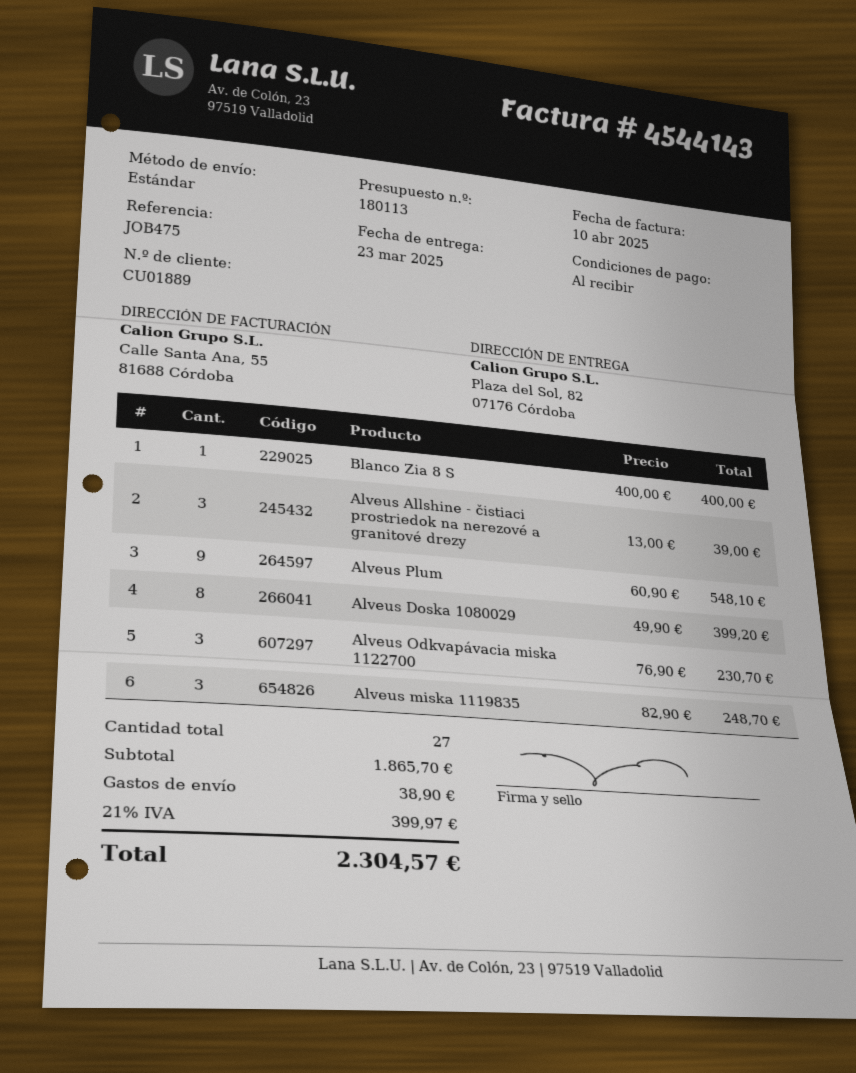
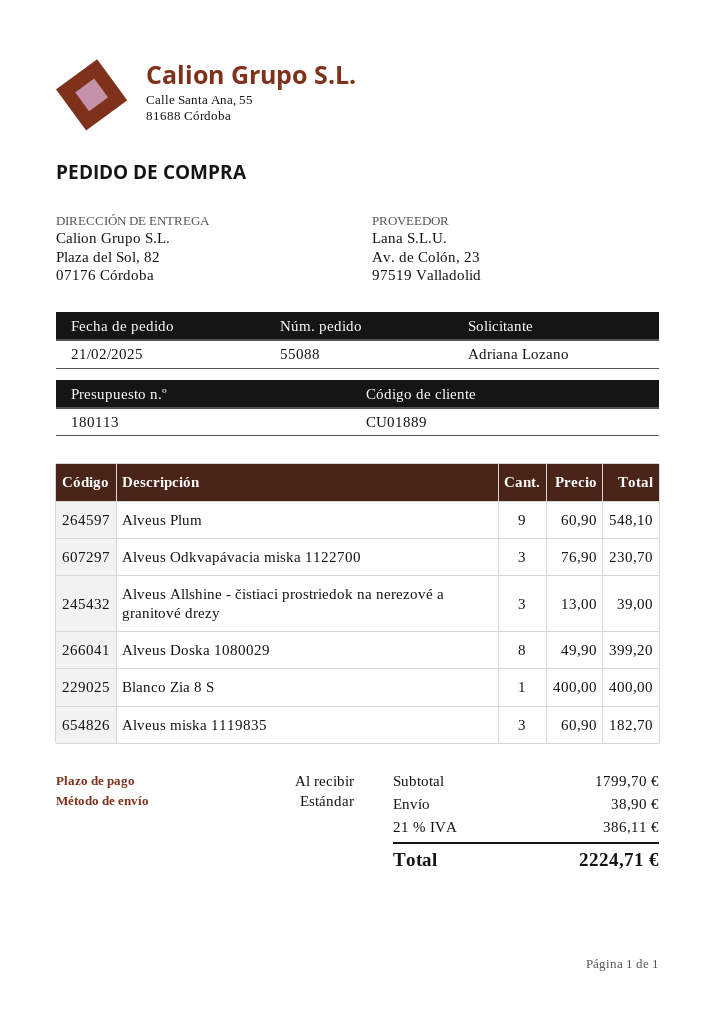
Alveus miska 1119835: 3 x 82.90 = 248.70 -> 3 x 60.90 = 182.70
subtotal: 1865.70 -> 1799.70
tax: 21% = 399.97 -> 21% = 386.11
total: 2304.57 -> 2224.71

